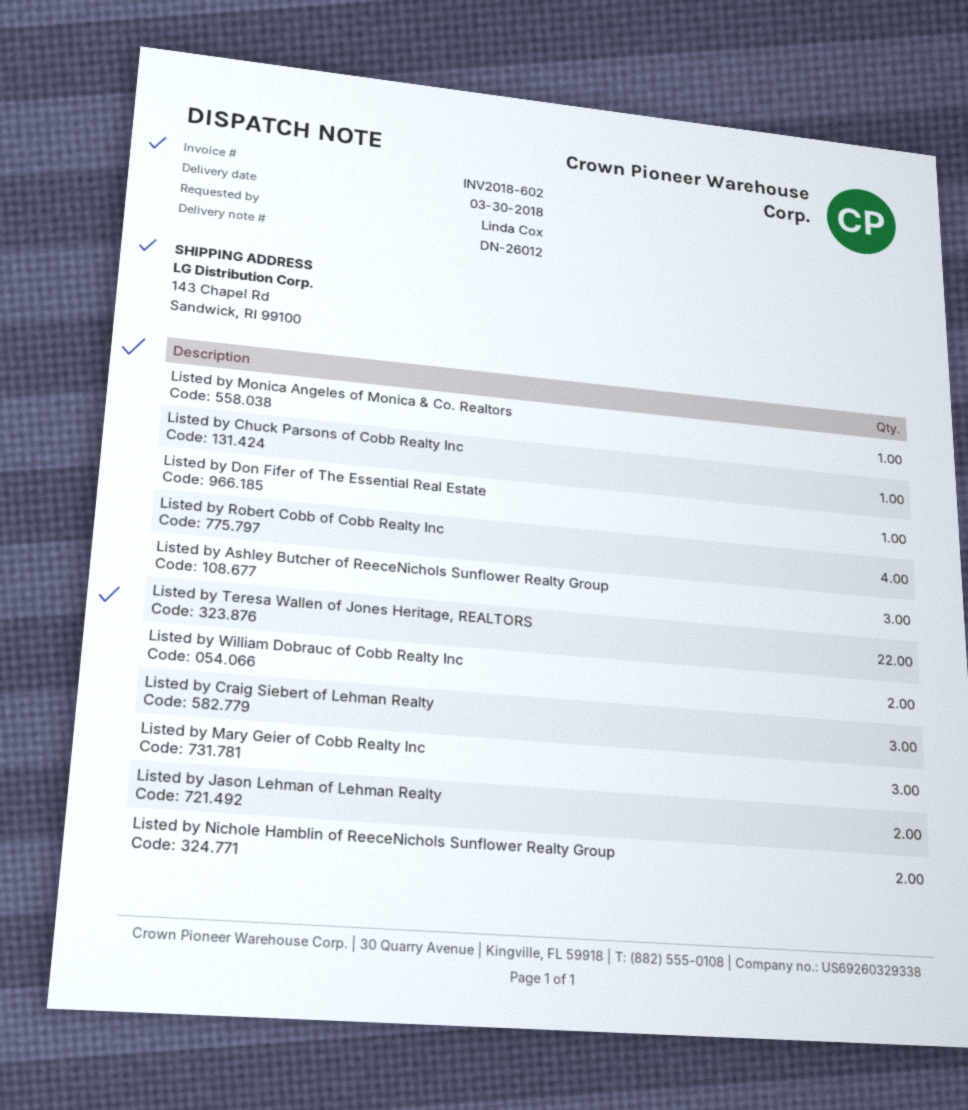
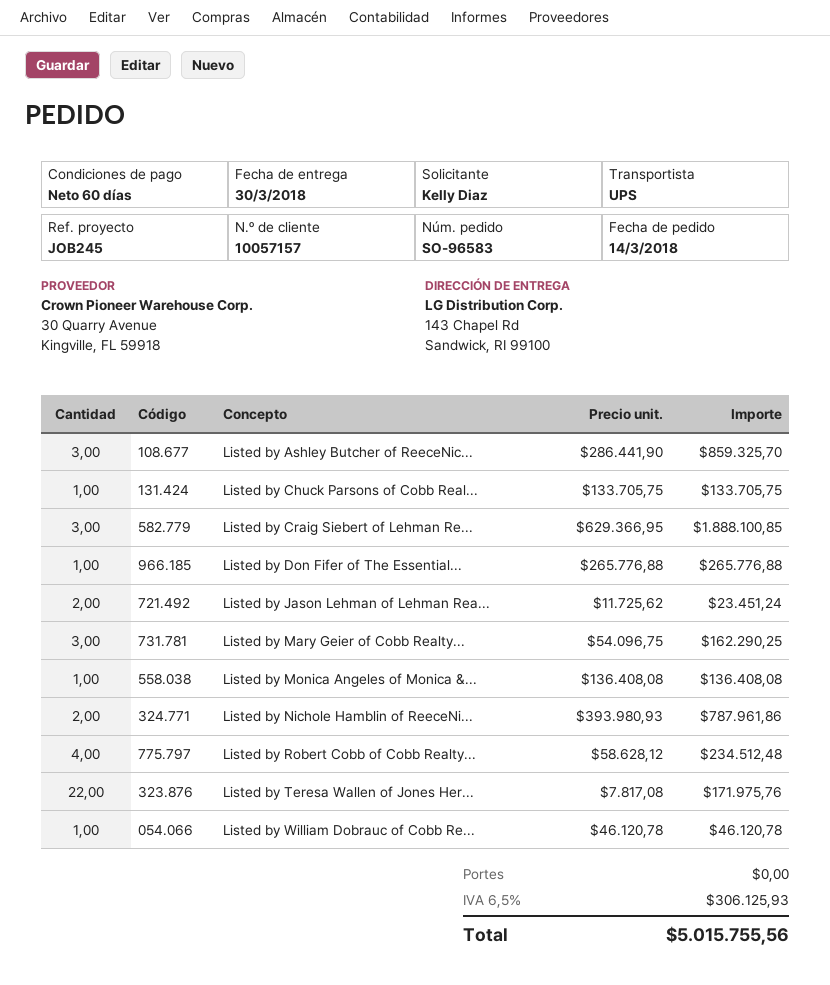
ordered by: Linda Cox -> Kelly Diaz
Listed by William Dobrauc of Cobb Realty Inc: 2 -> 1

